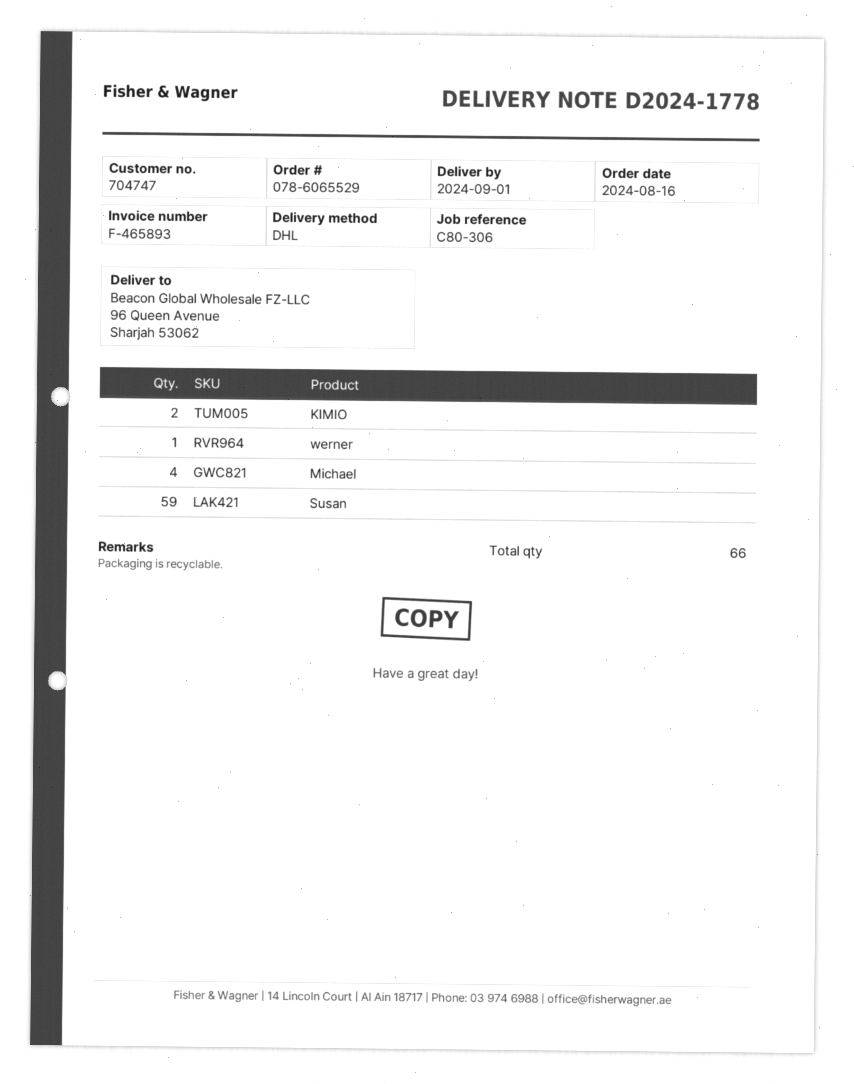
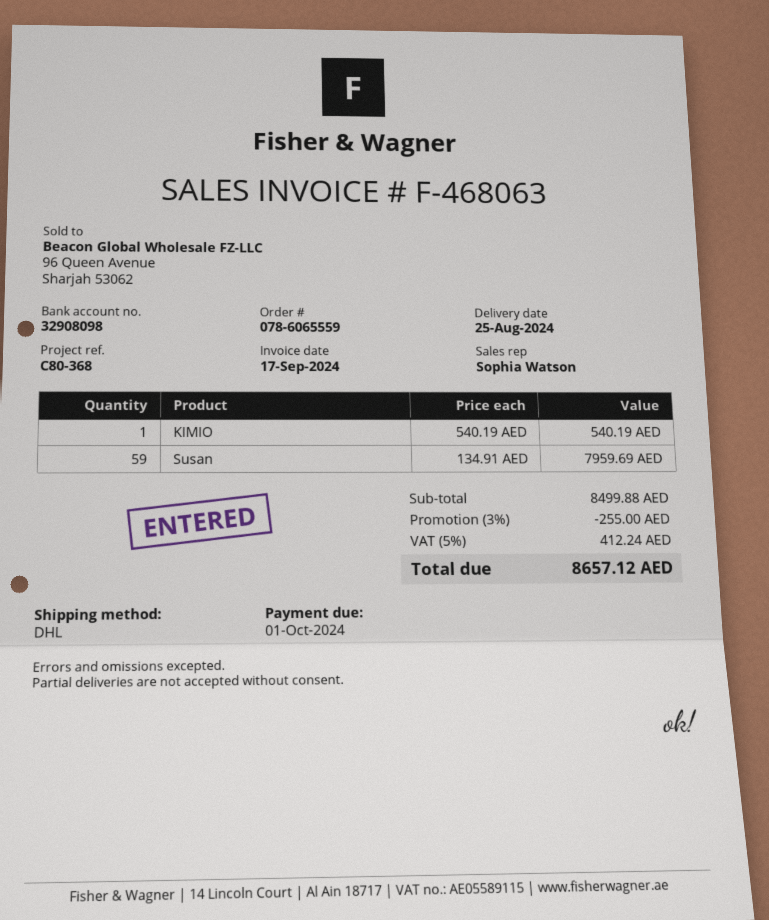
order number: 078-6065529 -> 078-6065559
delivery date: 2024-09-01 -> 2024-08-25
invoice number: F-465893 -> F-468063
reference: C80-306 -> C80-368
KIMIO: 2 -> 1
werner: 1 -> none
Michael: 4 -> none

